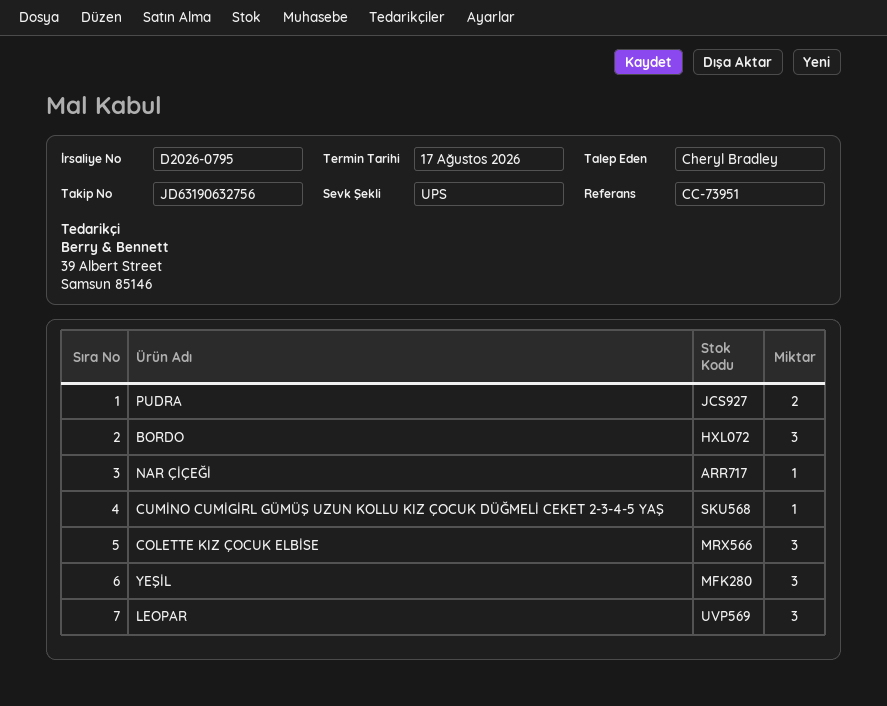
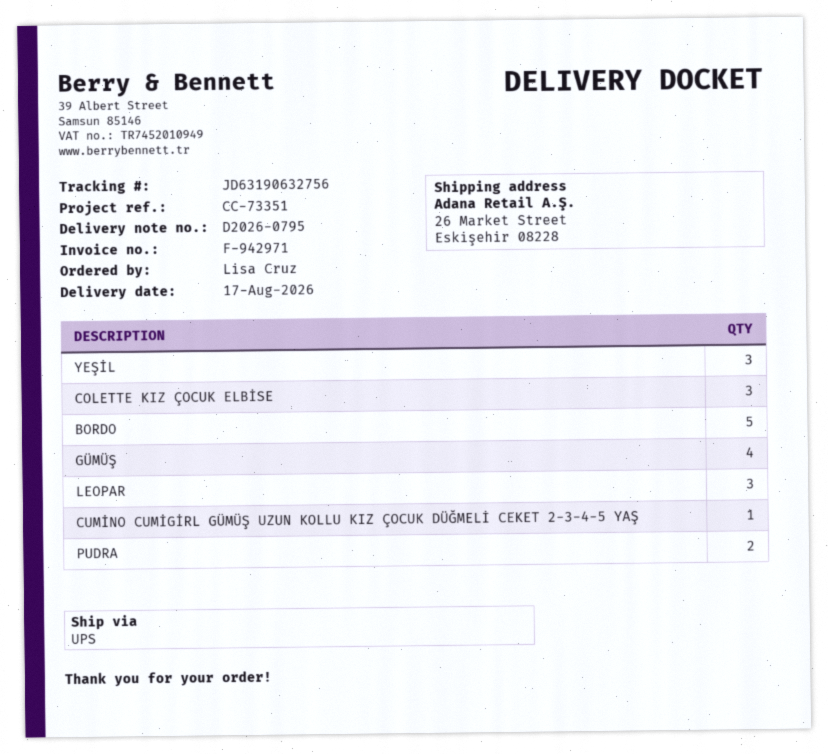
reference: CC-73951 -> CC-73351
ordered by: Cheryl Bradley -> Lisa Cruz
BORDO: 3 -> 5
NAR ÇİÇEĞİ: 1 -> none
GÜMÜŞ: none -> 4

